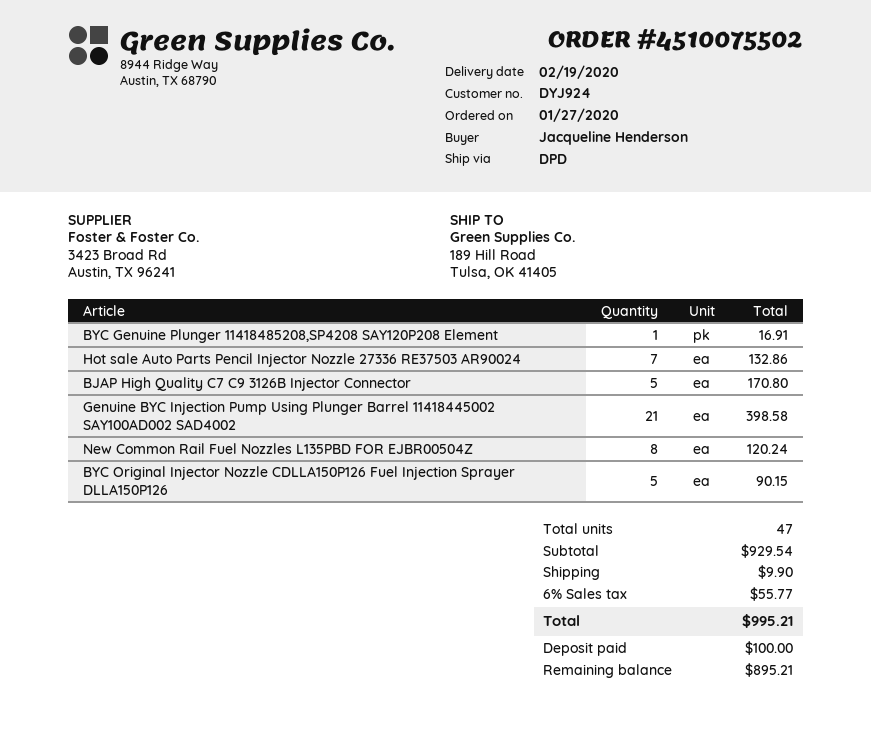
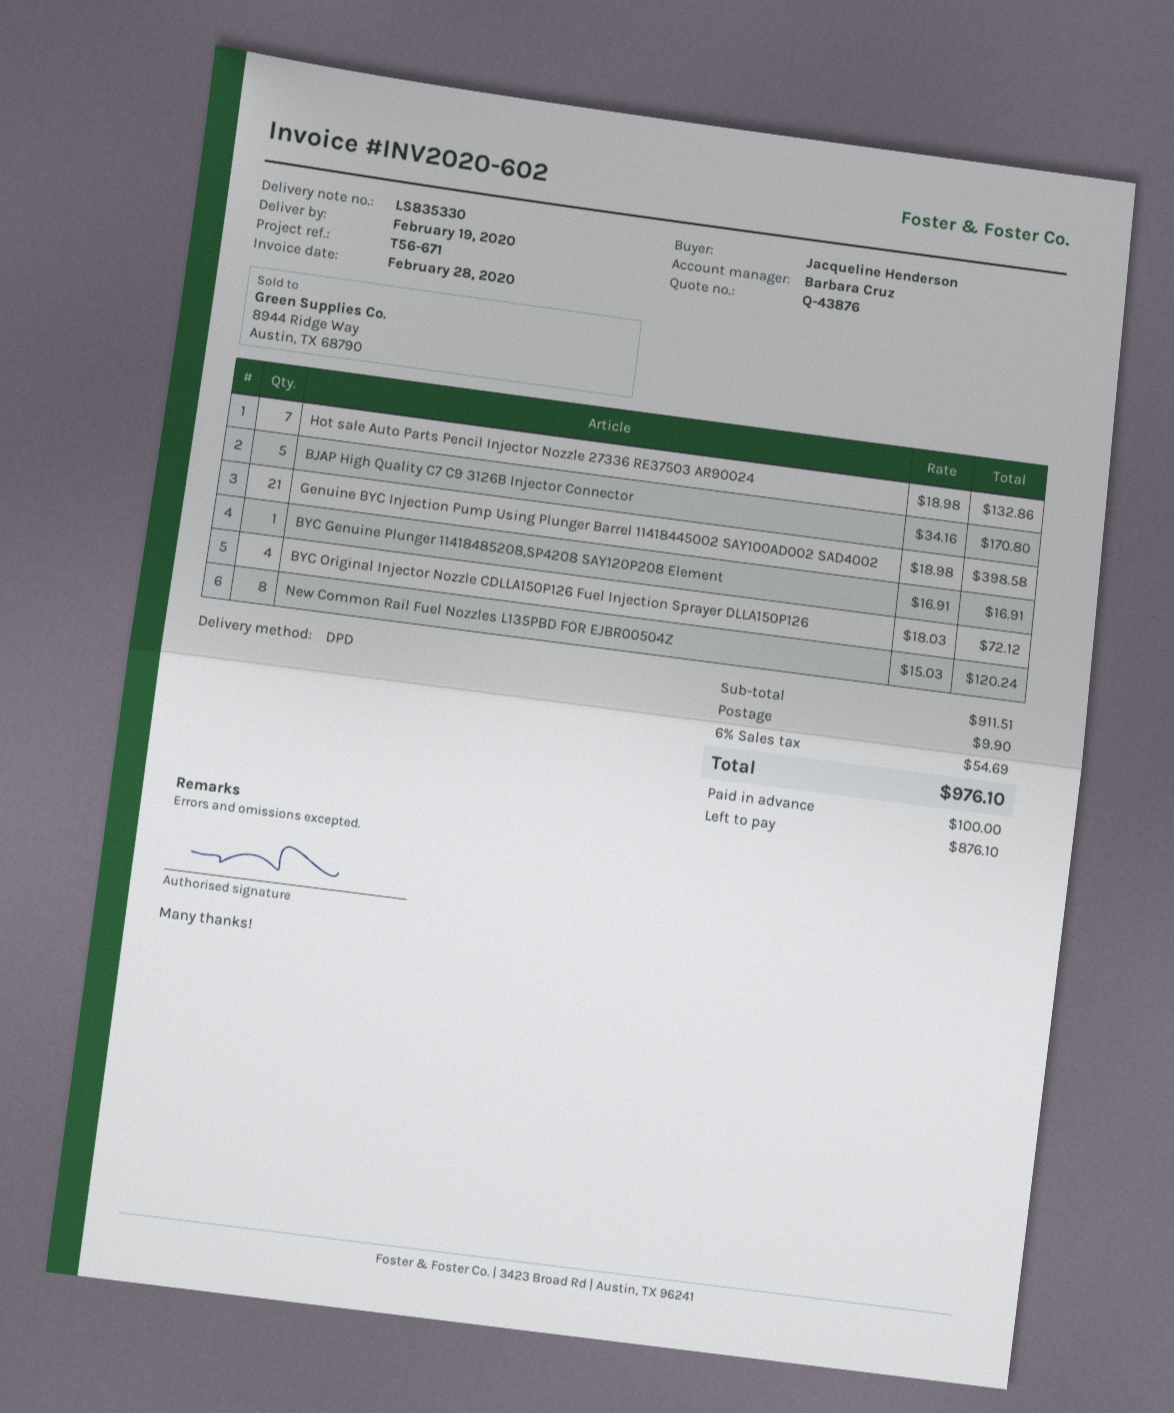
BYC Original Injector Nozzle CDLLA150P126 Fuel Injection Sprayer DLLA150P126: 5 for 90.15 -> 4 for 72.12
subtotal: 929.54 -> 911.51
tax: 6% = 55.77 -> 6% = 54.69
total: 995.21 -> 976.10
balance: 895.21 -> 876.10

